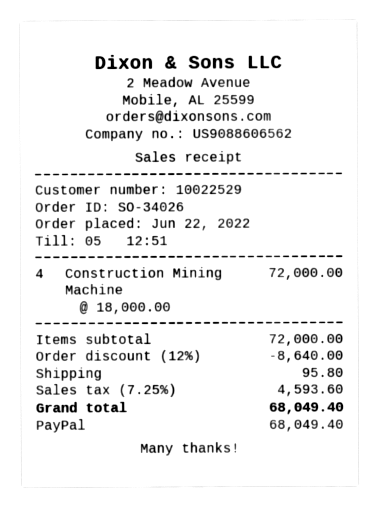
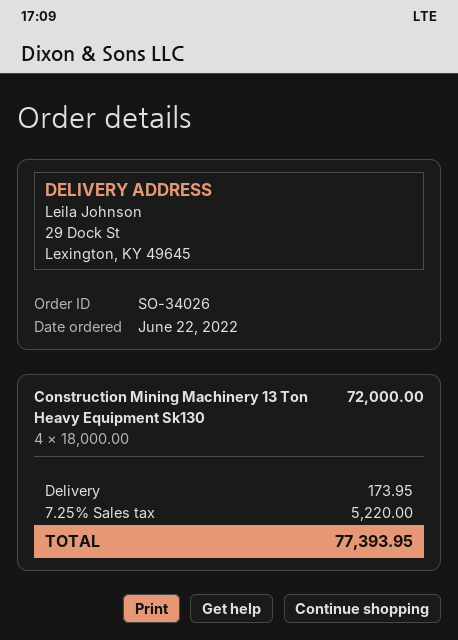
discount: 12% = 8640.00 -> none
shipping: 95.80 -> 173.95
tax: 7.25% = 4593.60 -> 7.25% = 5220.00
total: 68049.40 -> 77393.95

